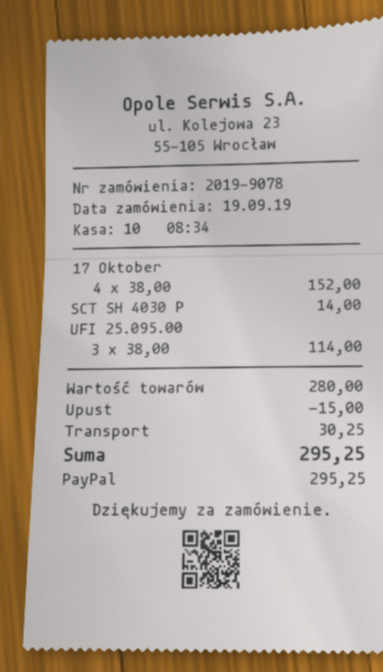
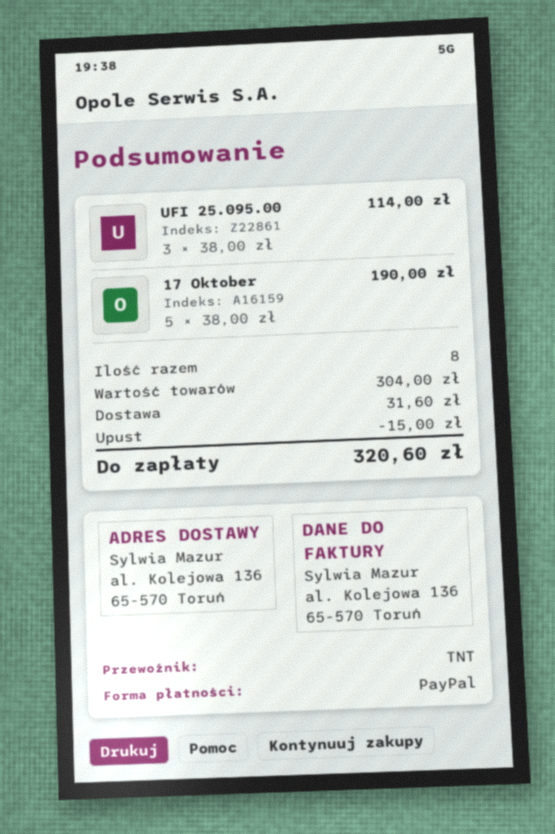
17 Oktober: 4 x 38.00 = 152.00 -> 5 x 38.00 = 190.00
SCT SH 4030 P: 1 x 14.00 = 14.00 -> none
subtotal: 280.00 -> 304.00
shipping: 30.25 -> 31.60
total: 295.25 -> 320.60

